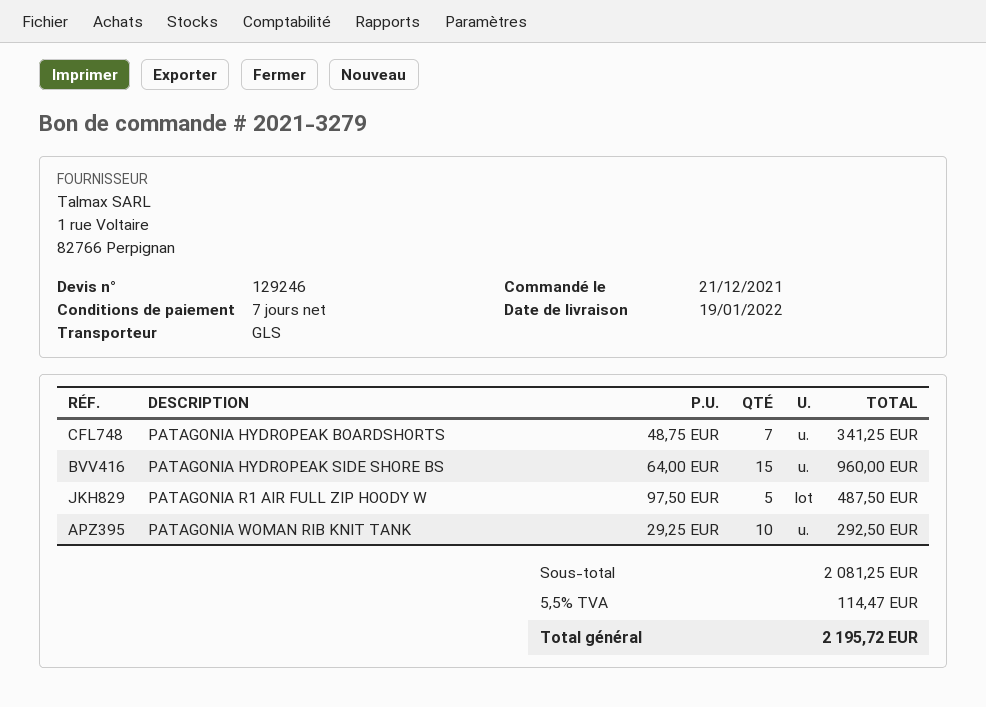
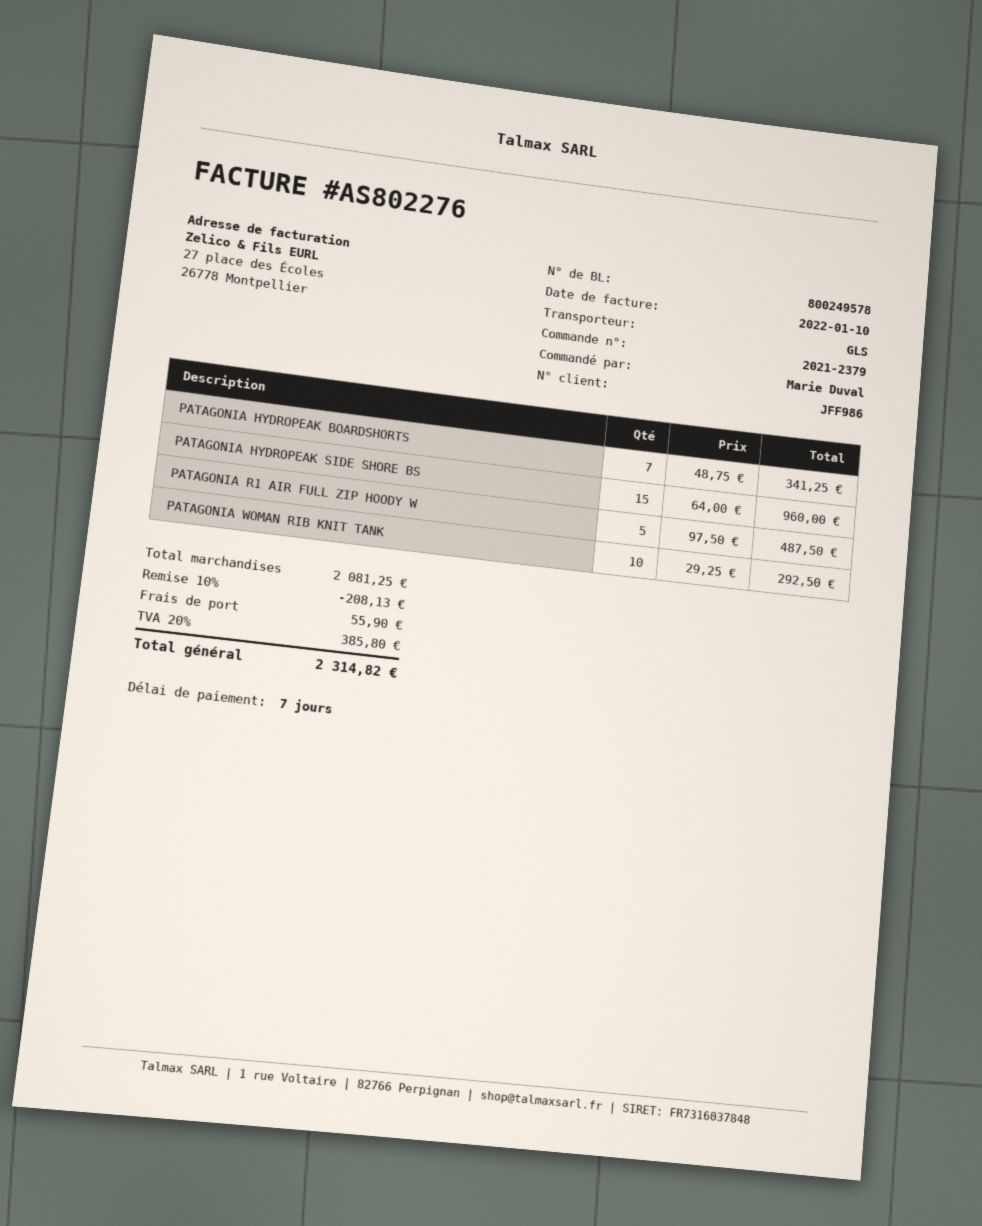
order number: 2021-3279 -> 2021-2379
discount: none -> 10% = 208.13
shipping: none -> 55.90
tax: 5.5% = 114.47 -> 20% = 385.80
total: 2195.72 -> 2314.82

